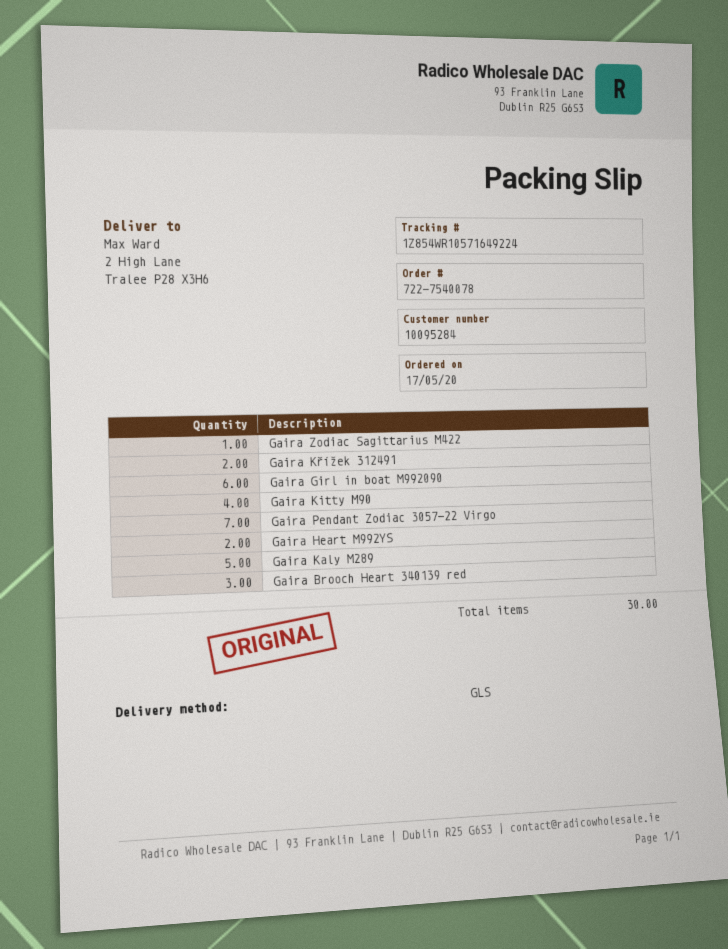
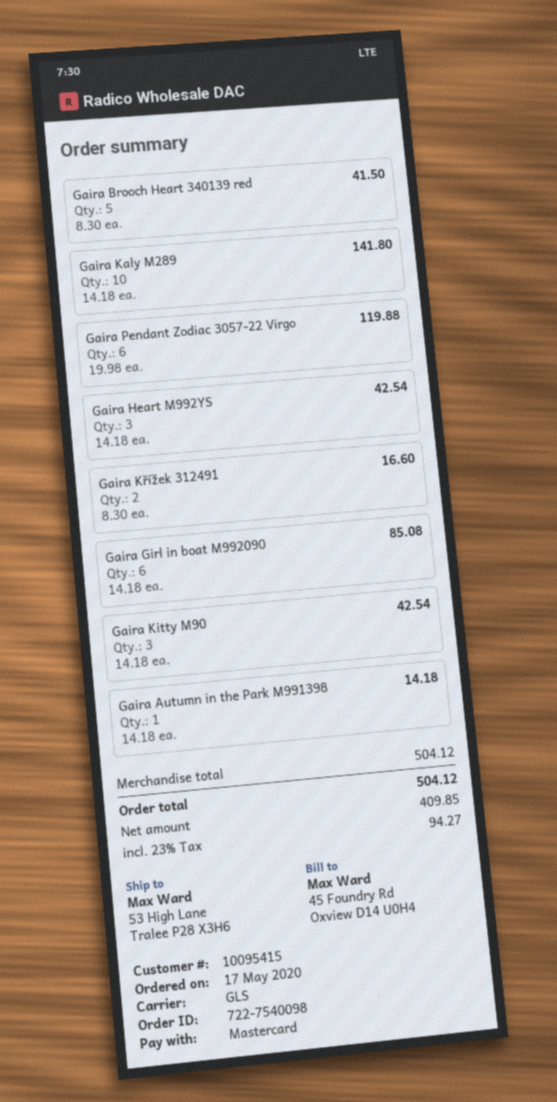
order number: 722-7540078 -> 722-7540098
customer number: 10095284 -> 10095415
ship to: 2 High Lane, Tralee P28 X3H6 -> 53 High Lane, Tralee P28 X3H6
Gaira Zodiac Sagittarius M422: 1 -> none
Gaira Kitty M90: 4 -> 3
Gaira Pendant Zodiac 3057-22 Virgo: 7 -> 6
Gaira Heart M992YS: 2 -> 3
Gaira Kaly M289: 5 -> 10
Gaira Brooch Heart 340139 red: 3 -> 5
Gaira Autumn in the Park M991398: none -> 1

